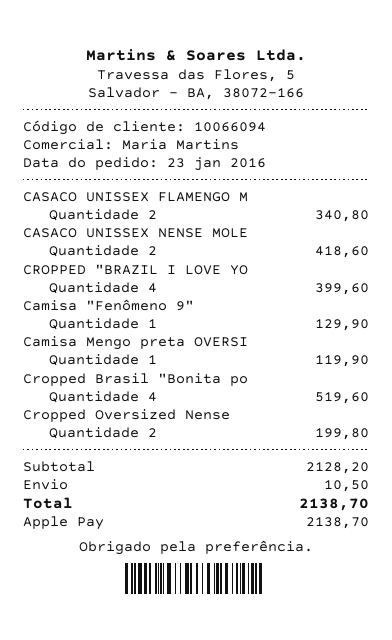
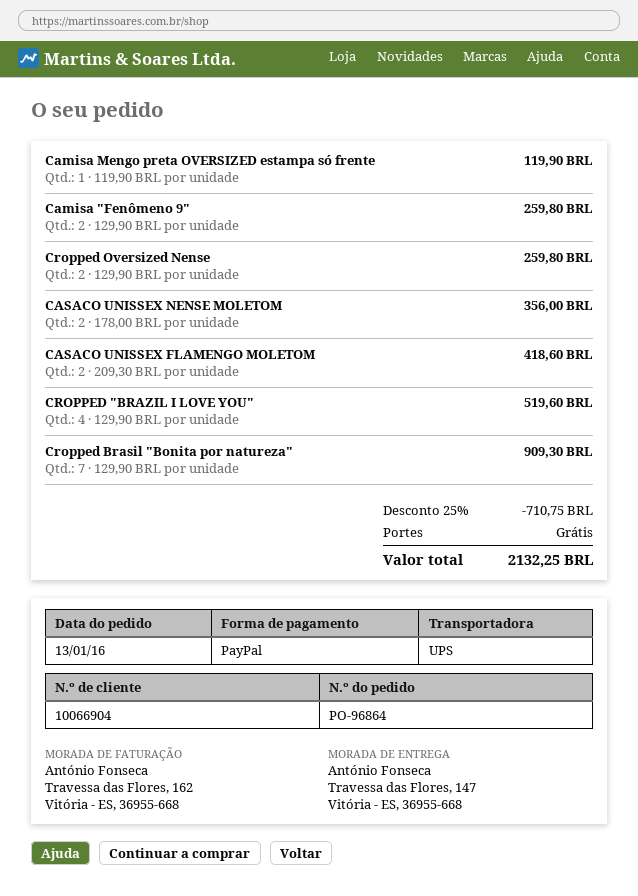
order date: 2016-01-23 -> 2016-01-13
customer number: 10066094 -> 10066904
payment method: Apple Pay -> PayPal
CASACO UNISSEX FLAMENGO M: 2 for 340.80 -> 2 for 418.60
CASACO UNISSEX NENSE MOLE: 2 for 418.60 -> 2 for 356.00
CROPPED "BRAZIL I LOVE YO: 4 for 399.60 -> 4 for 519.60
Camisa "Fenômeno 9": 1 for 129.90 -> 2 for 259.80
Cropped Brasil "Bonita po: 4 for 519.60 -> 7 for 909.30
Cropped Oversized Nense: 2 for 199.80 -> 2 for 259.80
discount: none -> 25% = 710.75
shipping: 10.50 -> 0.00
total: 2138.70 -> 2132.25

